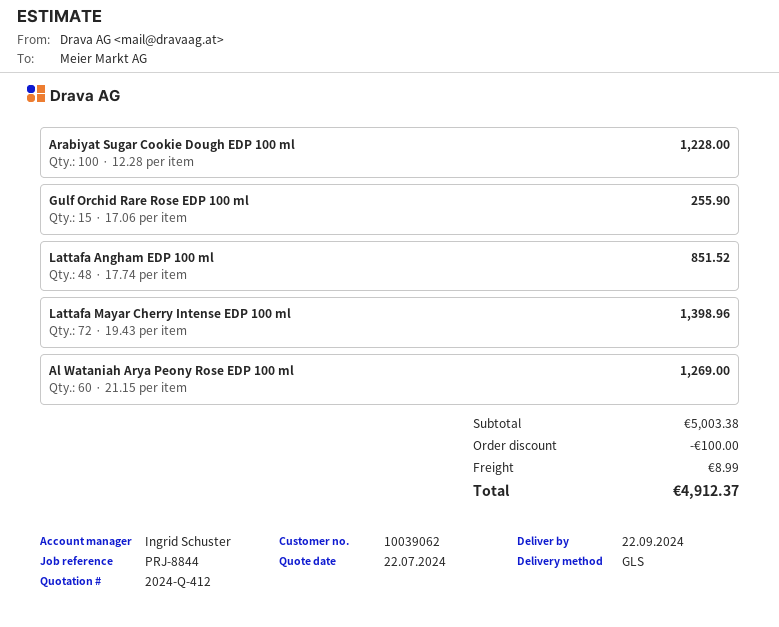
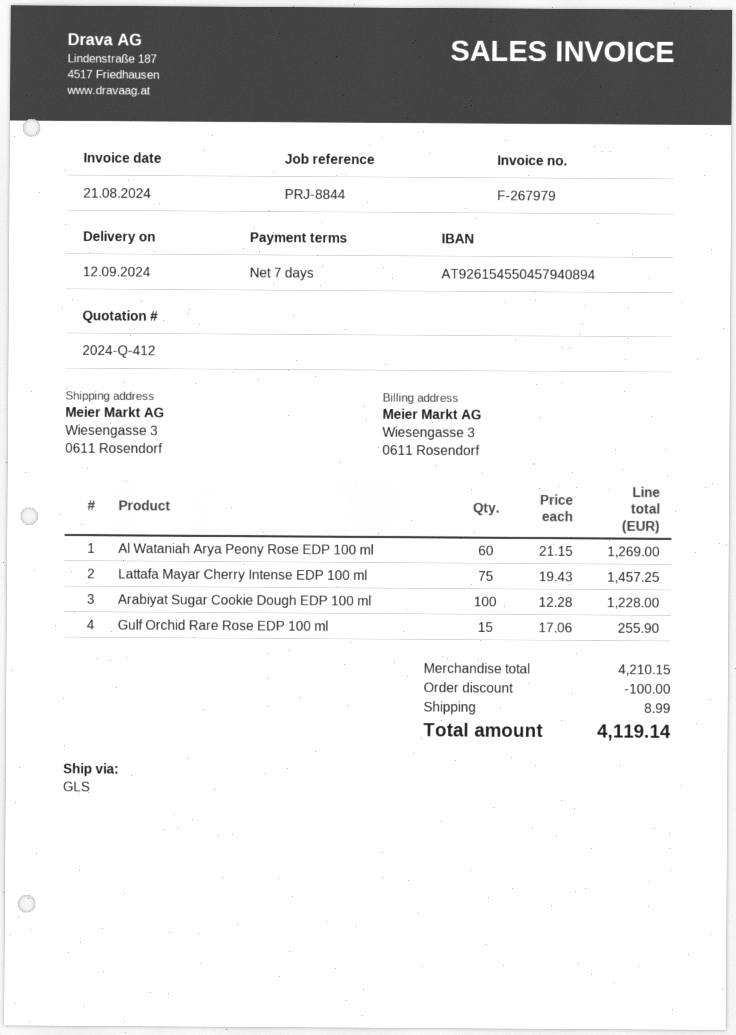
delivery date: 2024-09-22 -> 2024-09-12
Lattafa Angham EDP 100 ml: 48 x 17.74 = 851.52 -> none
Lattafa Mayar Cherry Intense EDP 100 ml: 72 x 19.43 = 1398.96 -> 75 x 19.43 = 1457.25
subtotal: 5003.38 -> 4210.15
total: 4912.37 -> 4119.14

